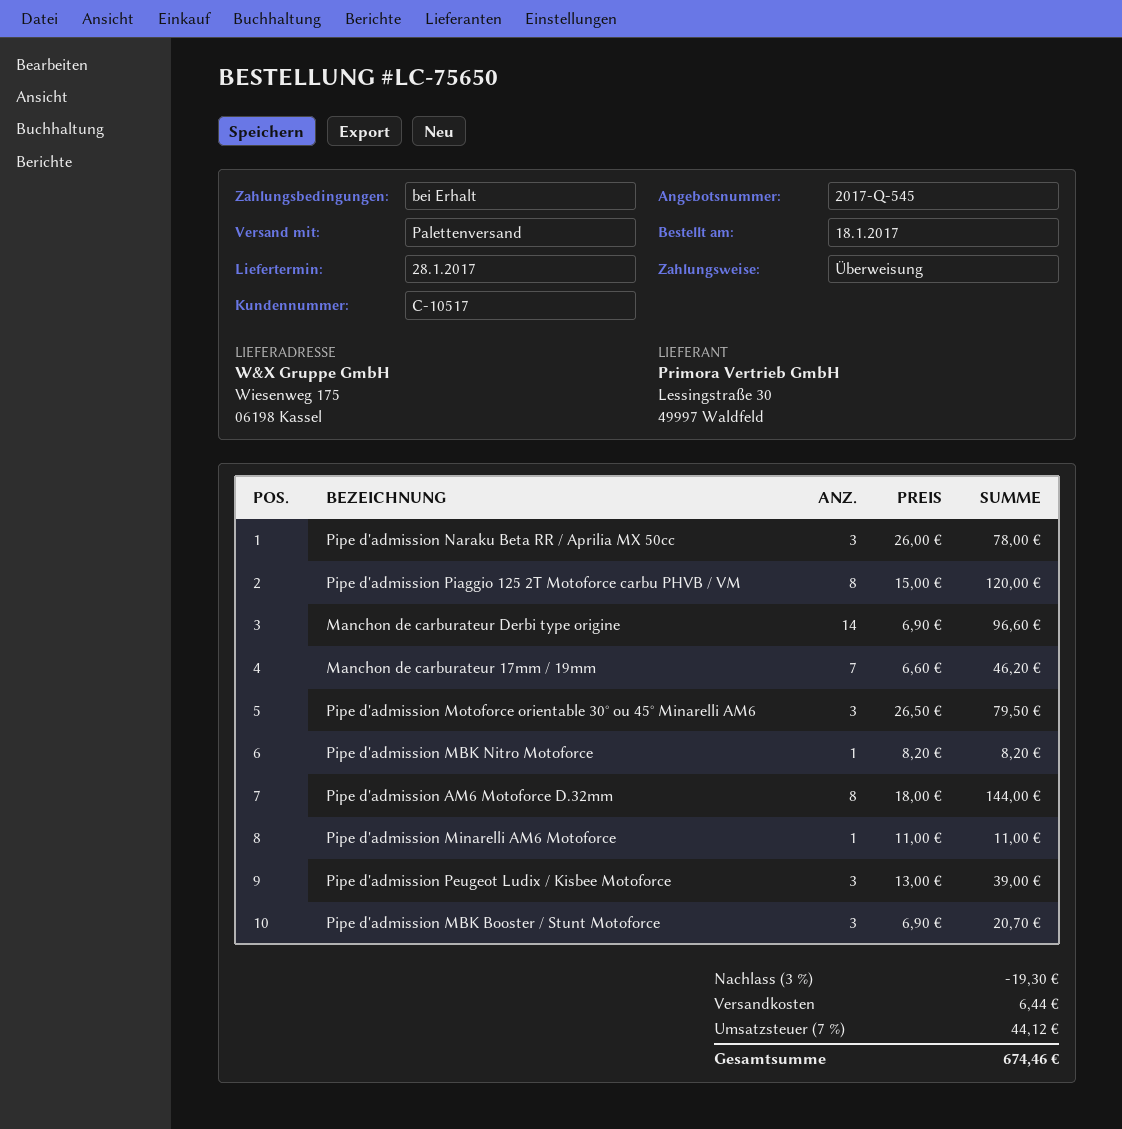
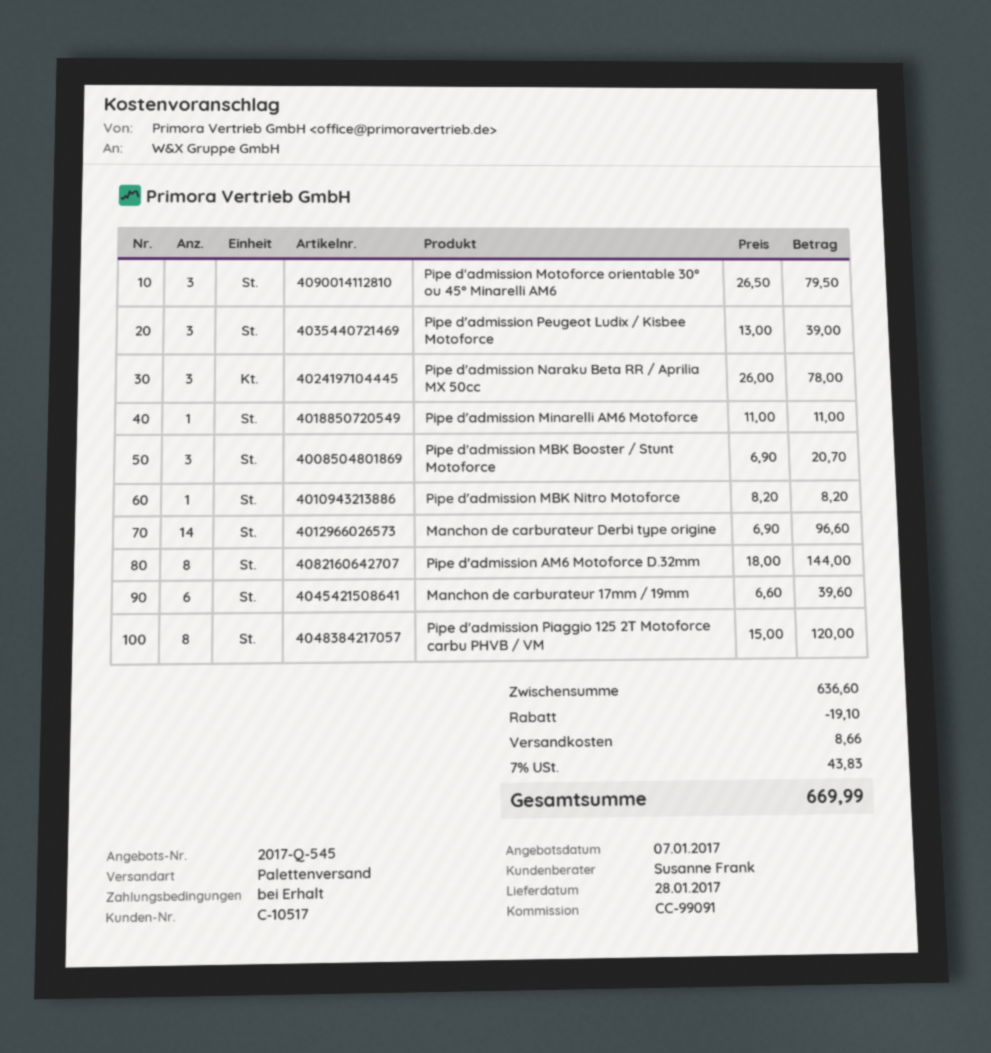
Manchon de carburateur 17mm / 19mm: 7 x 6.60 = 46.20 -> 6 x 6.60 = 39.60
discount: 19.30 -> 19.10
shipping: 6.44 -> 8.66
tax: 7% = 44.12 -> 7% = 43.83
total: 674.46 -> 669.99

